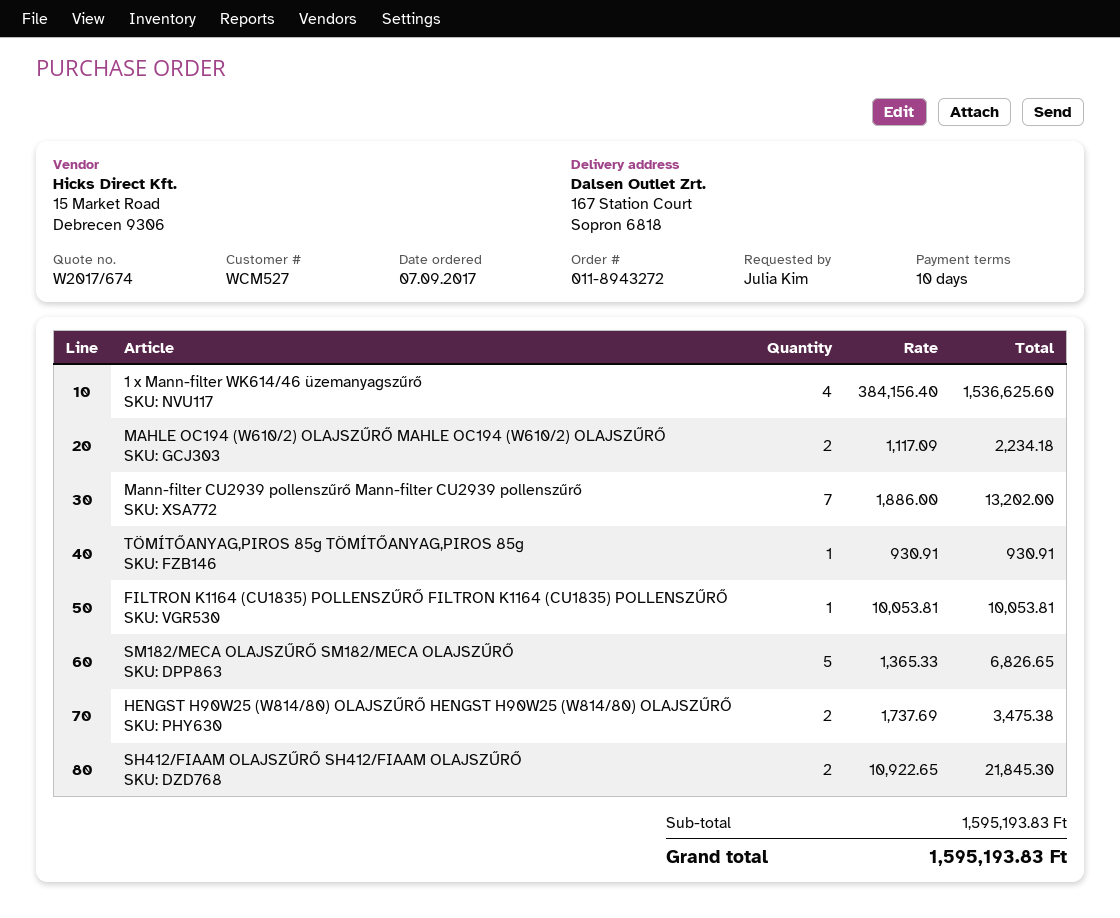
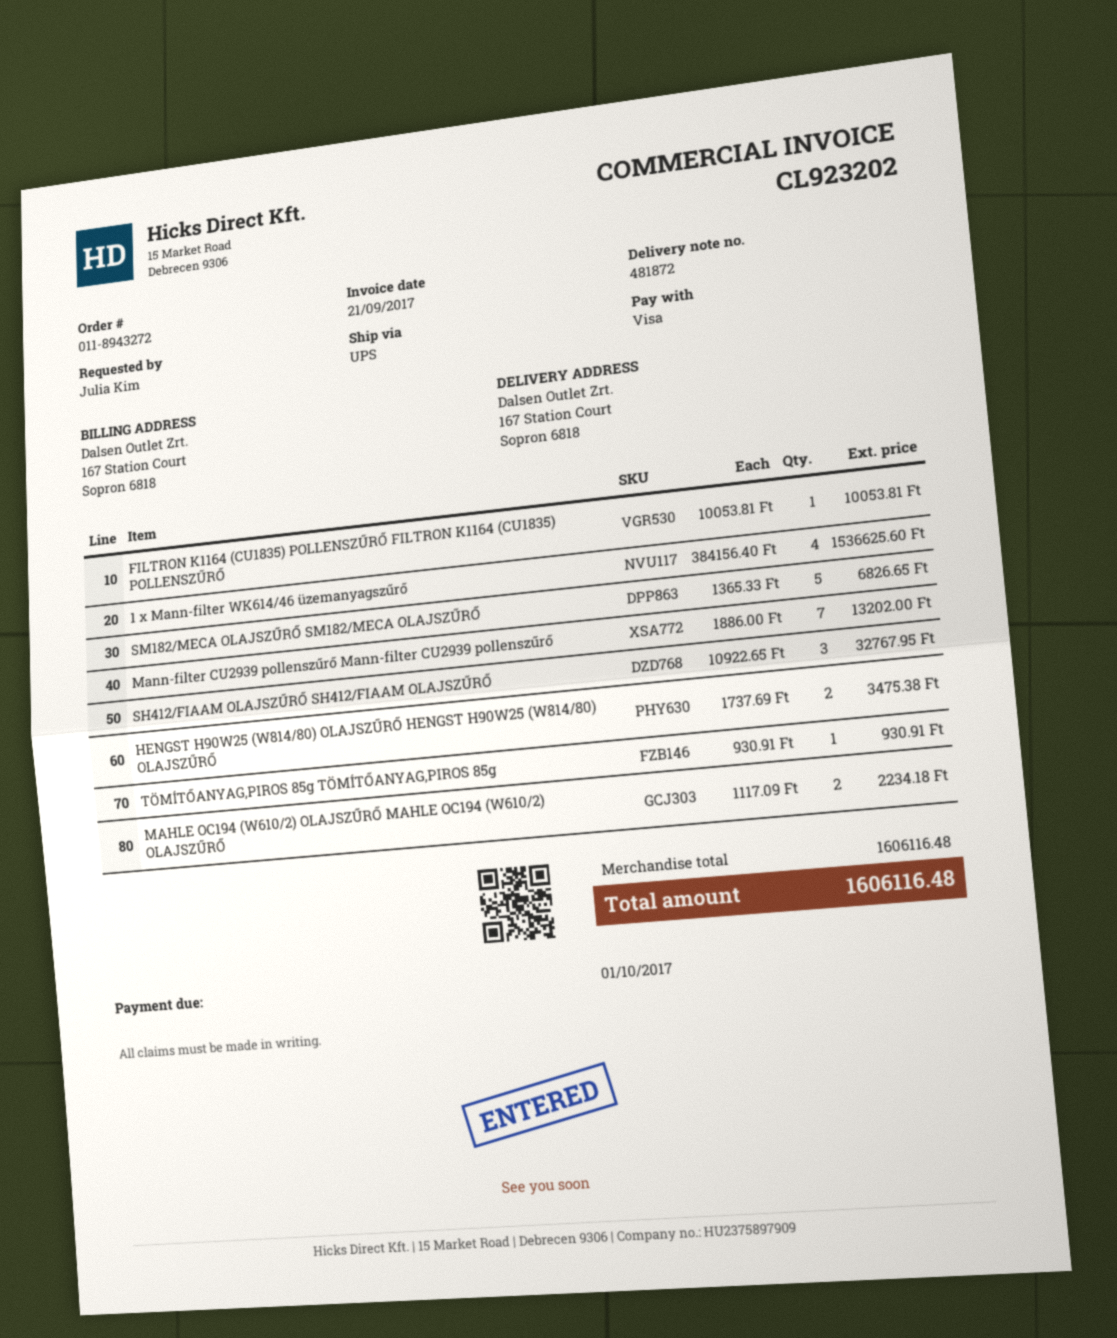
SH412/FIAAM OLAJSZŰRŐ SH412/FIAAM OLAJSZŰRŐ: 2 x 10922.65 = 21845.30 -> 3 x 10922.65 = 32767.95
subtotal: 1595193.83 -> 1606116.48
total: 1595193.83 -> 1606116.48

